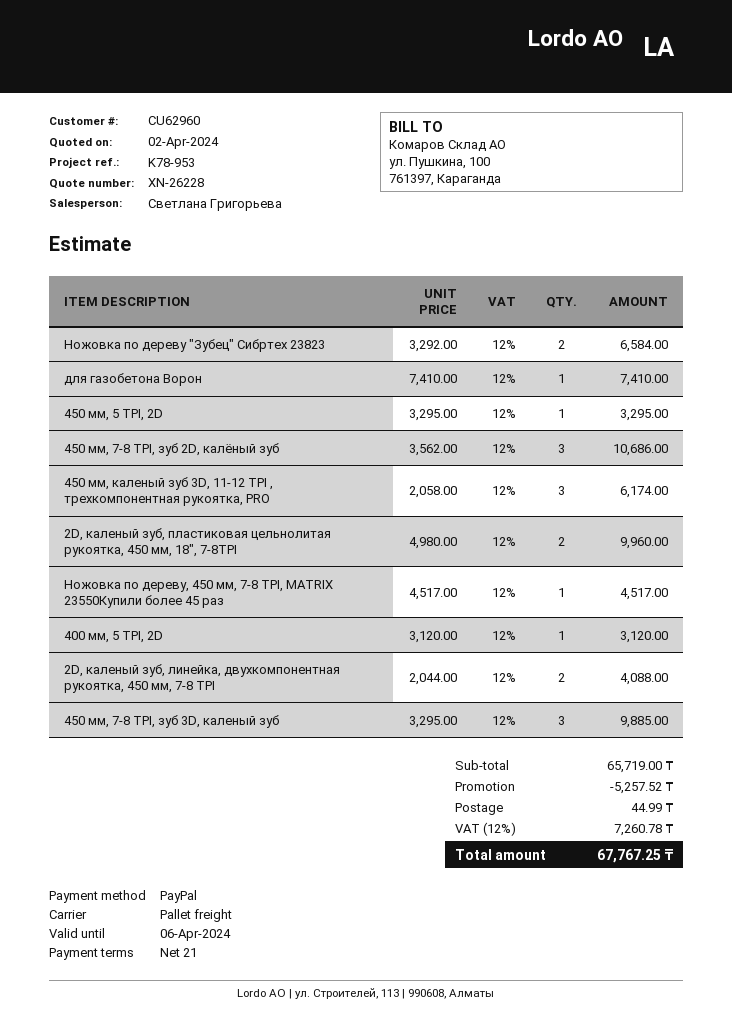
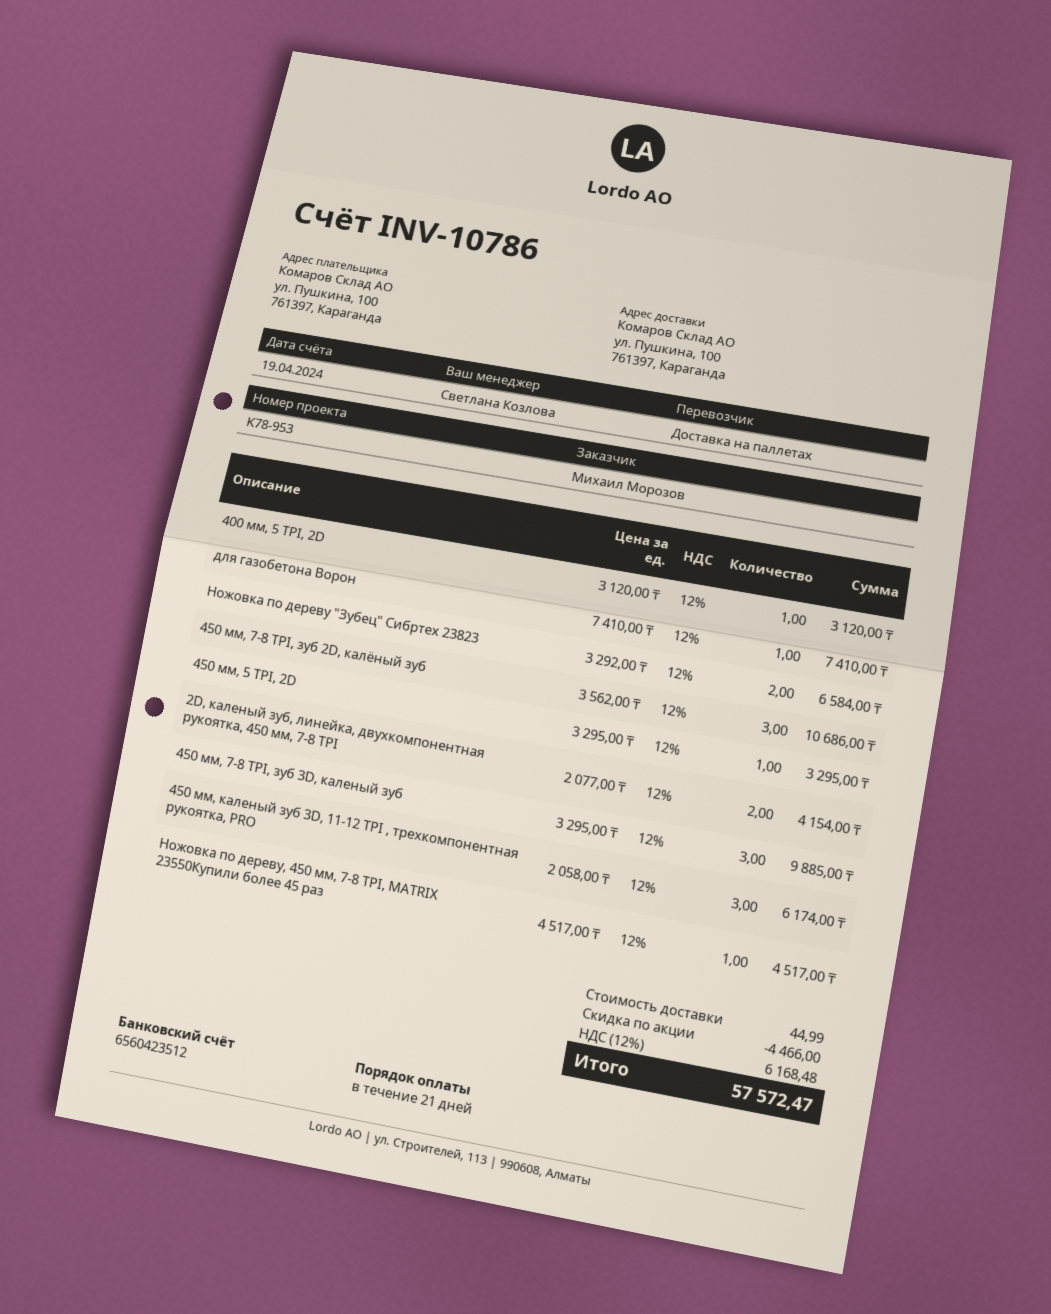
sales rep: Светлана Григорьева -> Светлана Козлова
2D, каленый зуб, пластиковая цельнолитая рукоятка, 450 мм, 18", 7-8TPI: 2 x 4980.00 = 9960.00 -> none
2D, каленый зуб, линейка, двухкомпонентная рукоятка, 450 мм, 7-8 TPI: 2 x 2044.00 = 4088.00 -> 2 x 2077.00 = 4154.00
discount: 5257.52 -> 4466.00
tax: 12% = 7260.78 -> 12% = 6168.48
total: 67767.25 -> 57572.47

